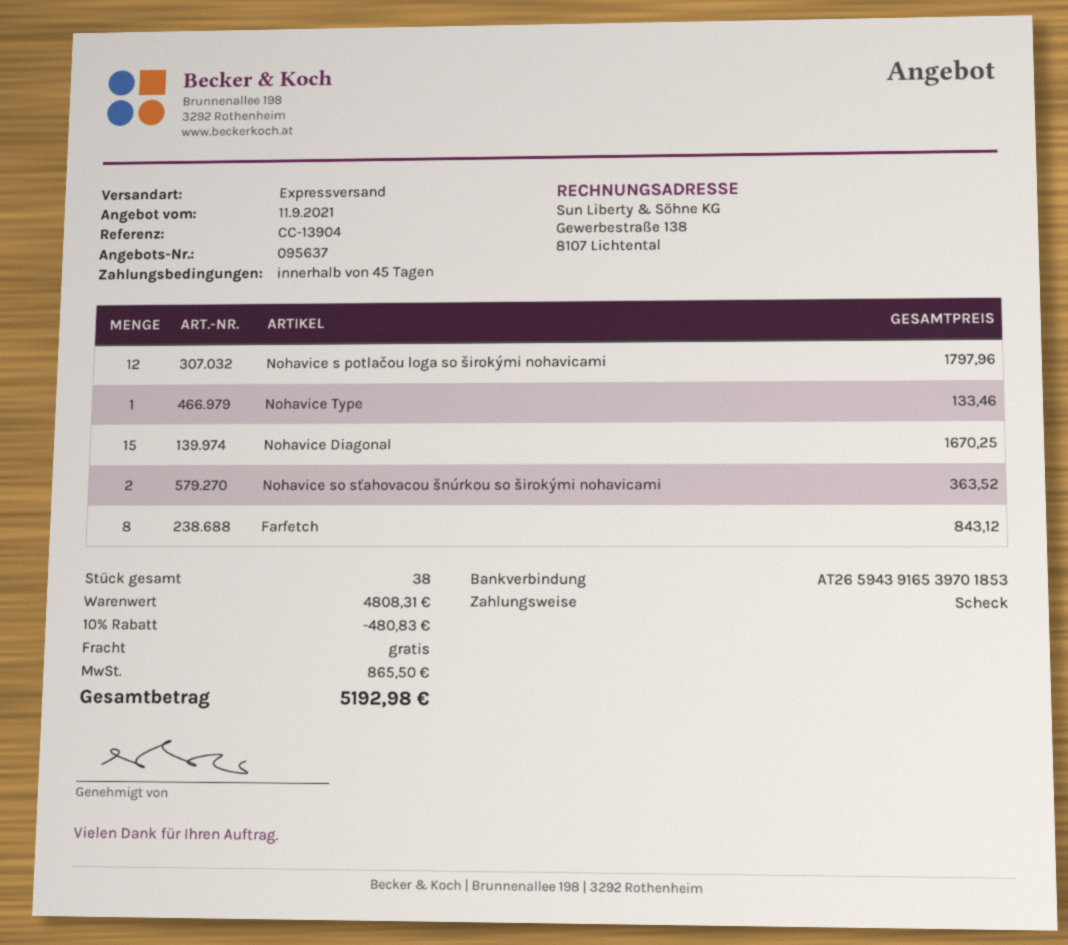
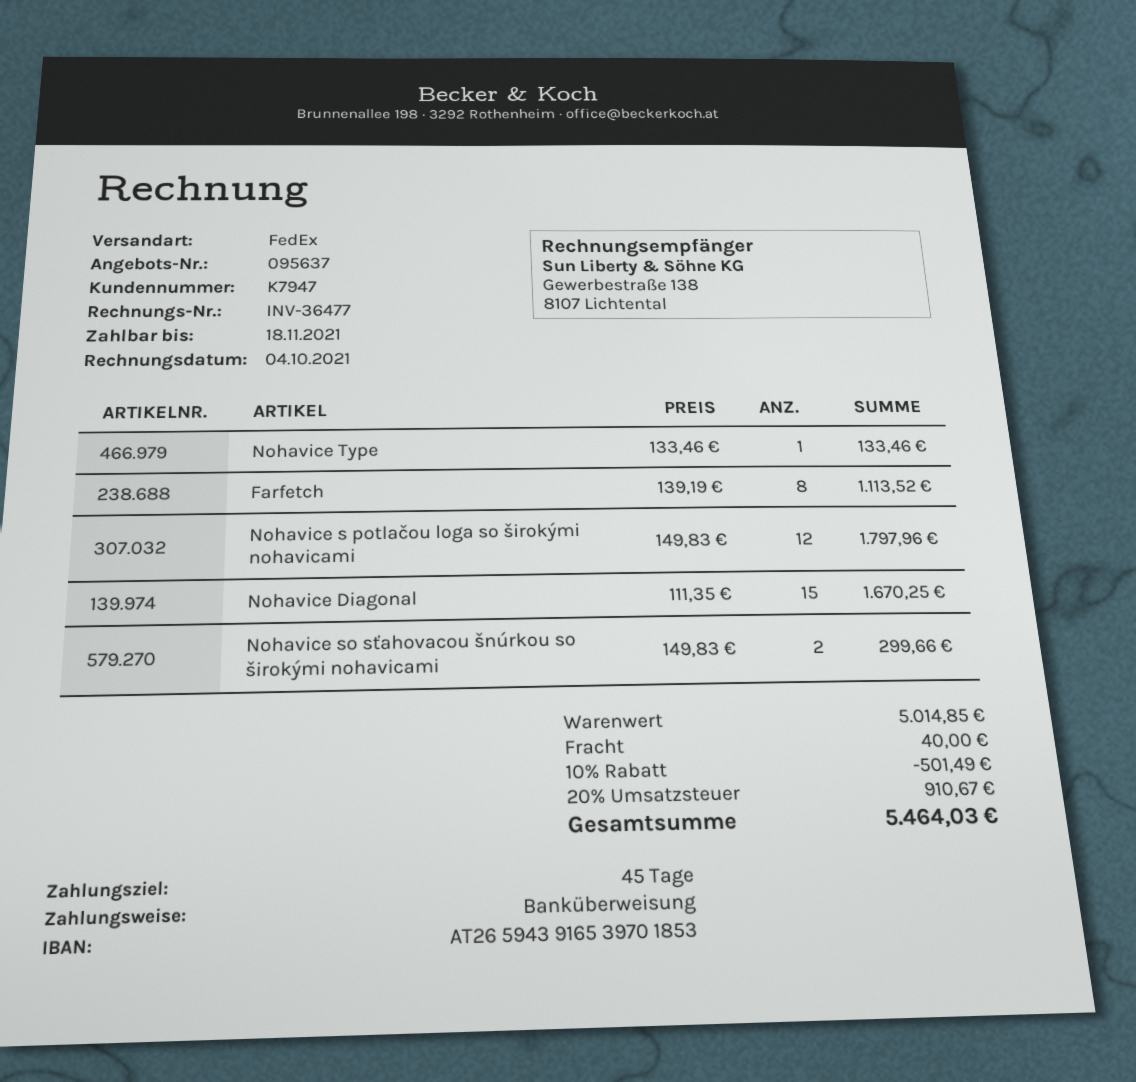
payment method: cheque -> bank transfer
shipping method: express -> FedEx
Nohavice so sťahovacou šnúrkou so širokými nohavicami: 2 for 363.52 -> 2 for 299.66
Farfetch: 8 for 843.12 -> 8 for 1113.52
subtotal: 4808.31 -> 5014.85
discount: 10% = 480.83 -> 10% = 501.49
shipping: 0.00 -> 40.00
tax: 865.50 -> 910.67
total: 5192.98 -> 5464.03

